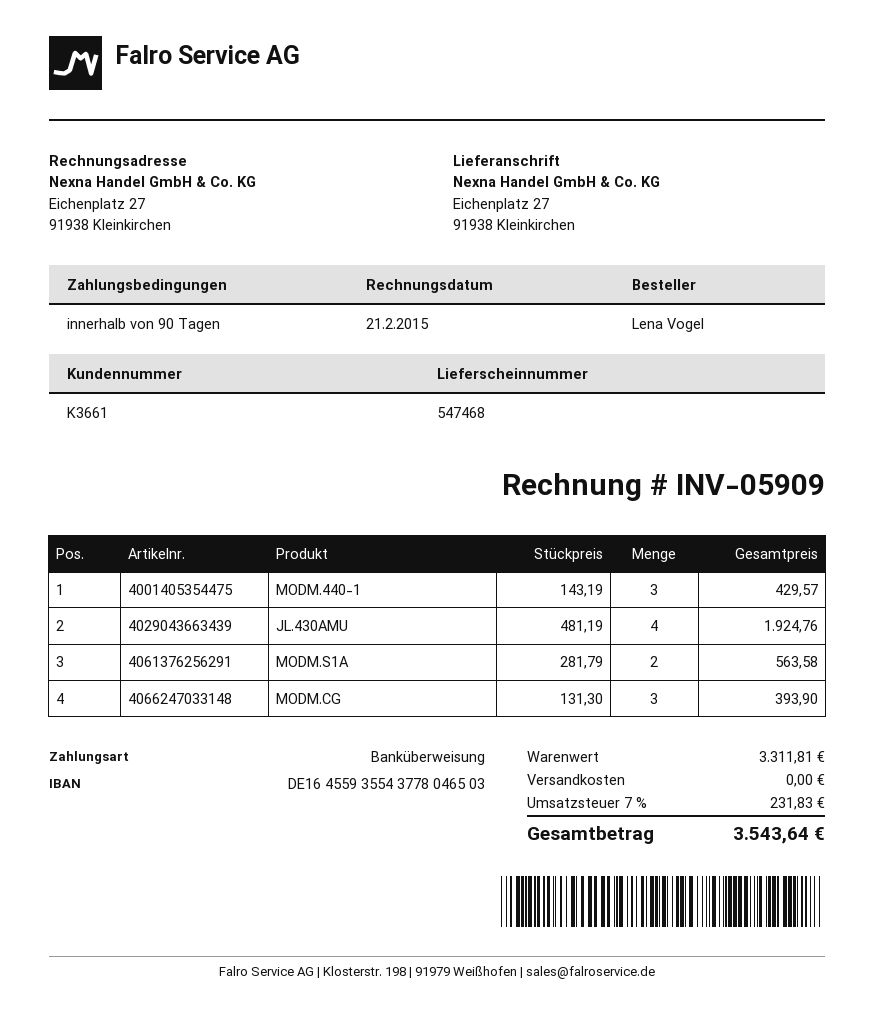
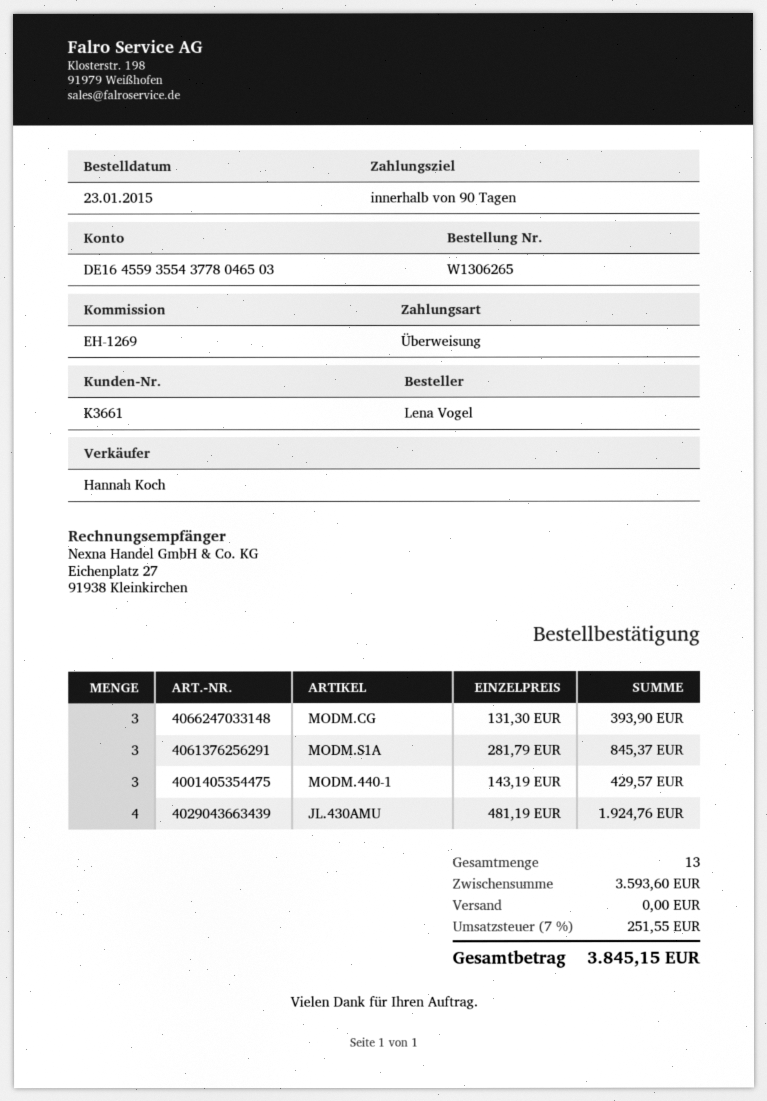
MODM.S1A: 2 x 281.79 = 563.58 -> 3 x 281.79 = 845.37
subtotal: 3311.81 -> 3593.60
tax: 7% = 231.83 -> 7% = 251.55
total: 3543.64 -> 3845.15

